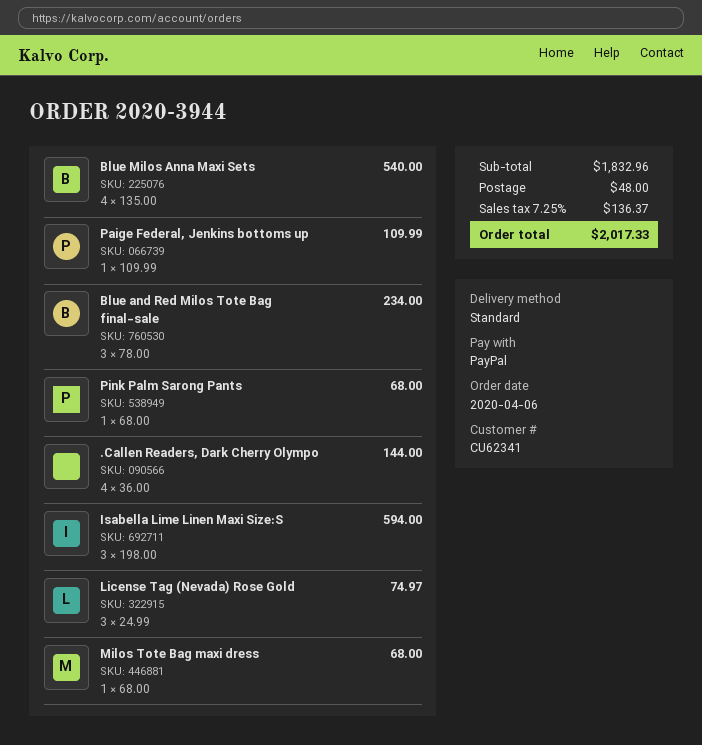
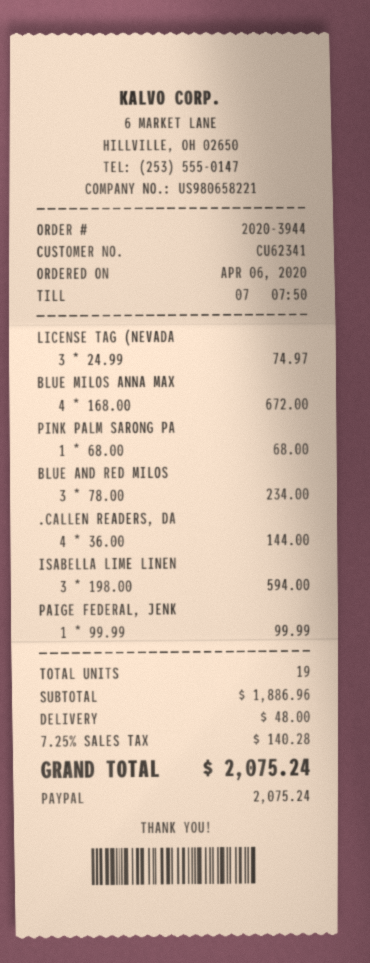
Blue Milos Anna Maxi Sets: 4 x 135.00 = 540.00 -> 4 x 168.00 = 672.00
Paige Federal, Jenkins bottoms up: 1 x 109.99 = 109.99 -> 1 x 99.99 = 99.99
Milos Tote Bag maxi dress: 1 x 68.00 = 68.00 -> none
subtotal: 1832.96 -> 1886.96
tax: 7.25% = 136.37 -> 7.25% = 140.28
total: 2017.33 -> 2075.24

